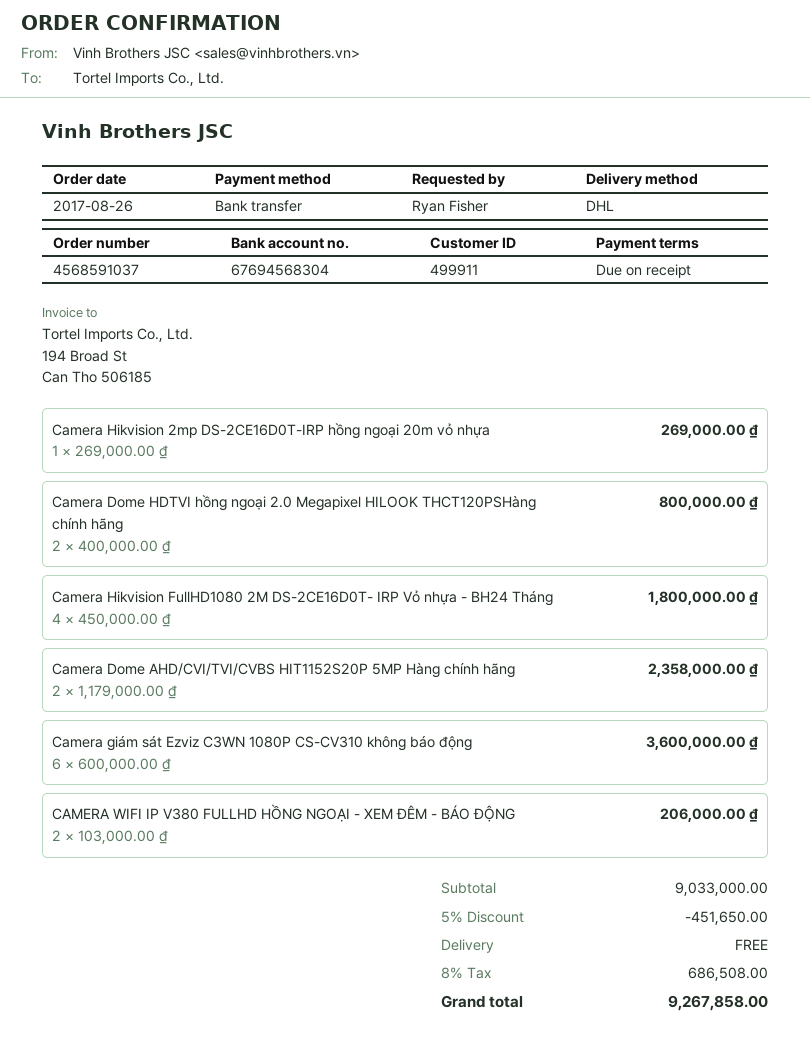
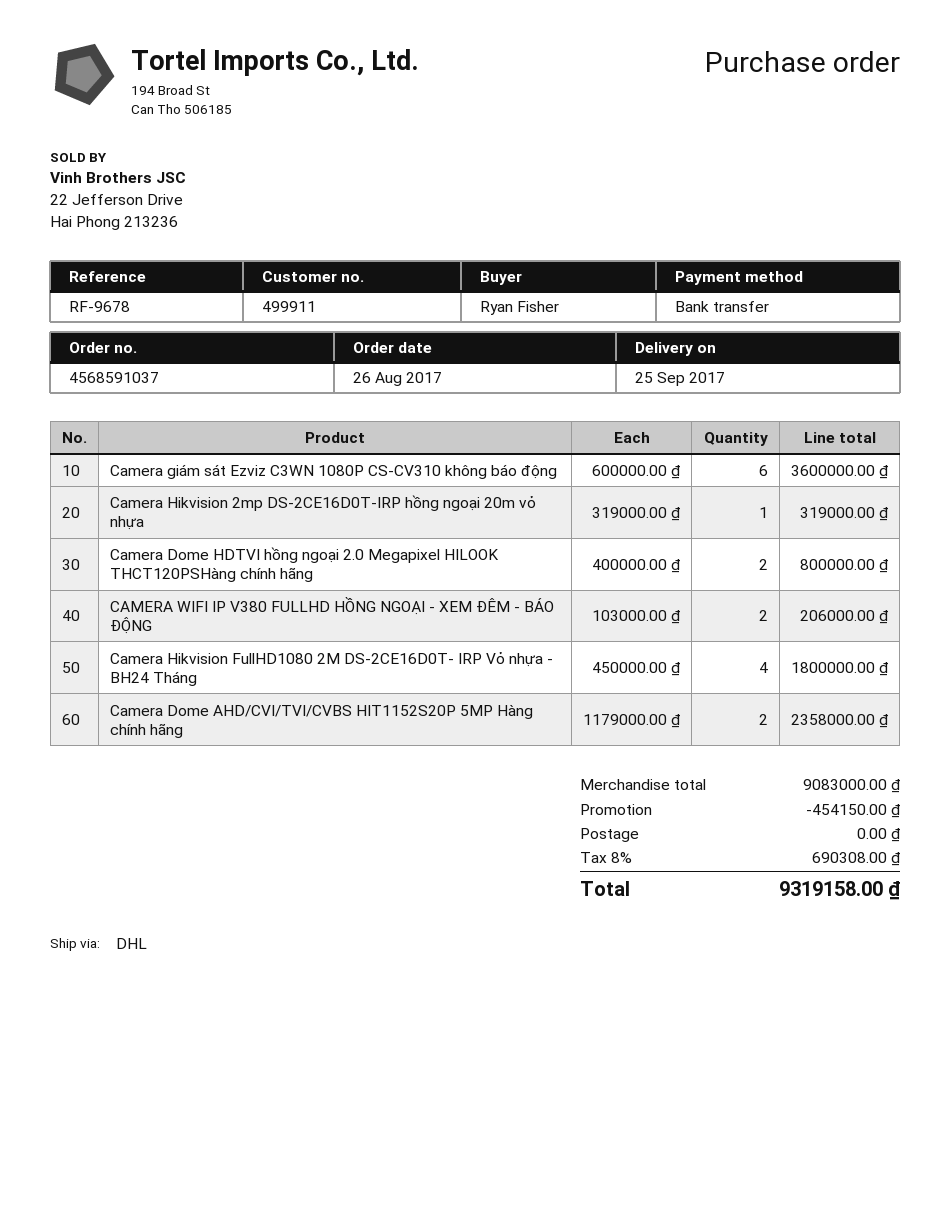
Camera Hikvision 2mp DS-2CE16D0T-IRP hồng ngoại 20m vỏ nhựa: 1 x 269000.00 = 269000.00 -> 1 x 319000.00 = 319000.00
subtotal: 9033000.00 -> 9083000.00
discount: 451650.00 -> 454150.00
tax: 8% = 686508.00 -> 8% = 690308.00
total: 9267858.00 -> 9319158.00

